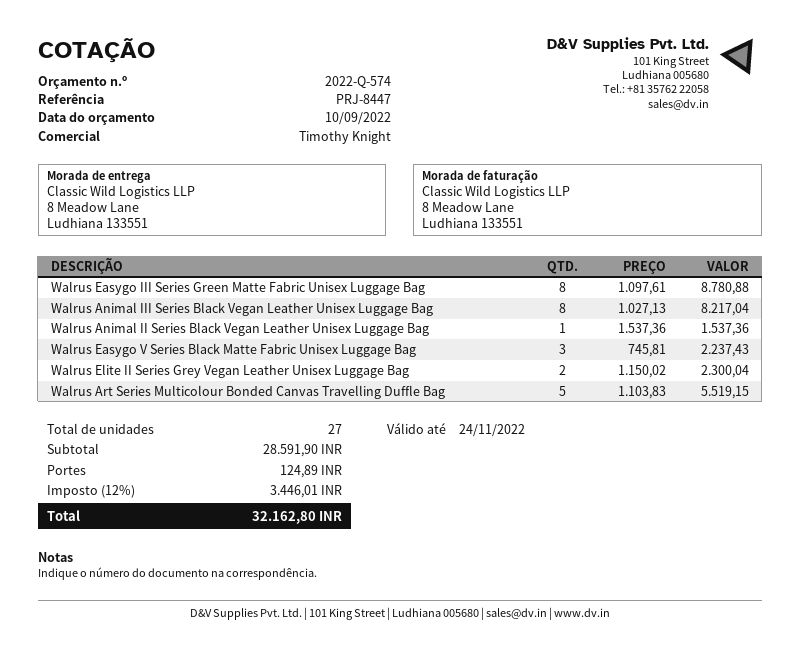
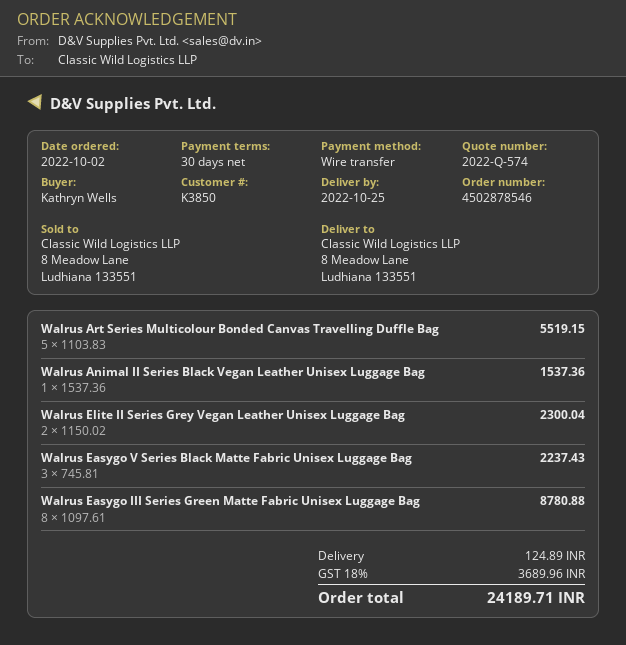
Walrus Animal III Series Black Vegan Leather Unisex Luggage Bag: 8 x 1027.13 = 8217.04 -> none
tax: 12% = 3446.01 -> 18% = 3689.96
total: 32162.80 -> 24189.71

